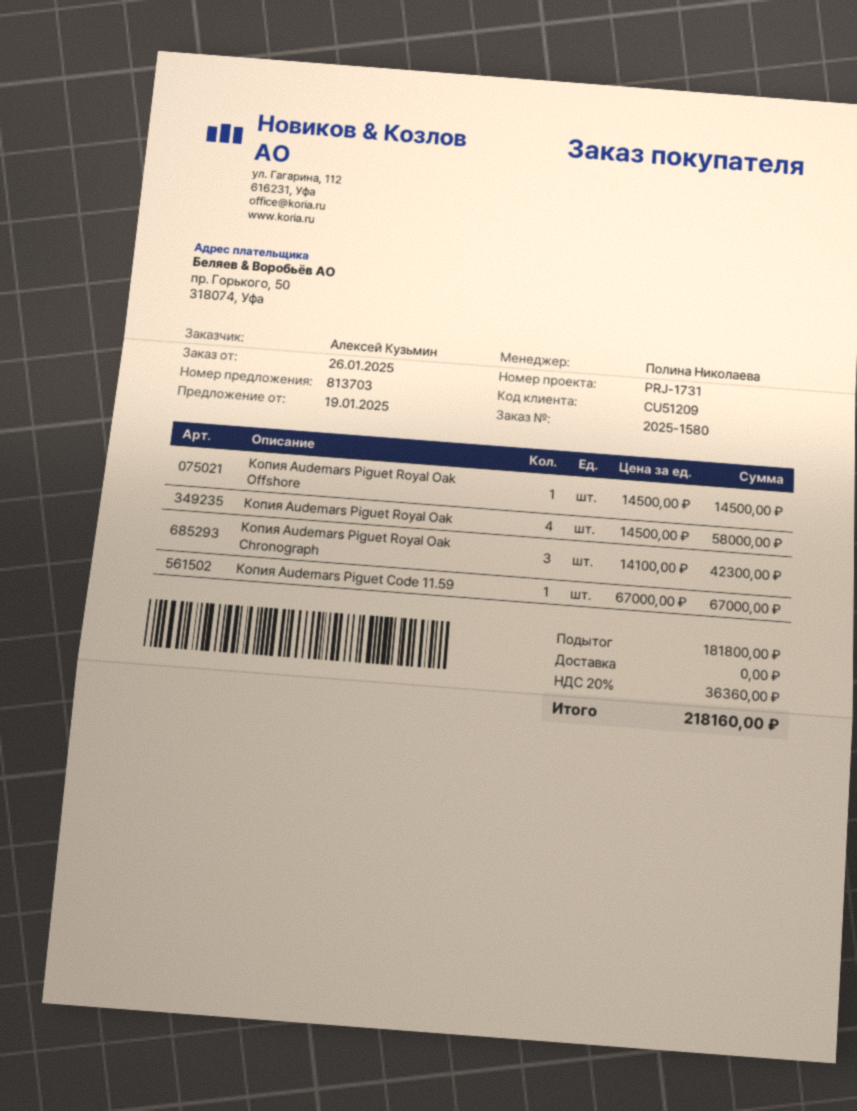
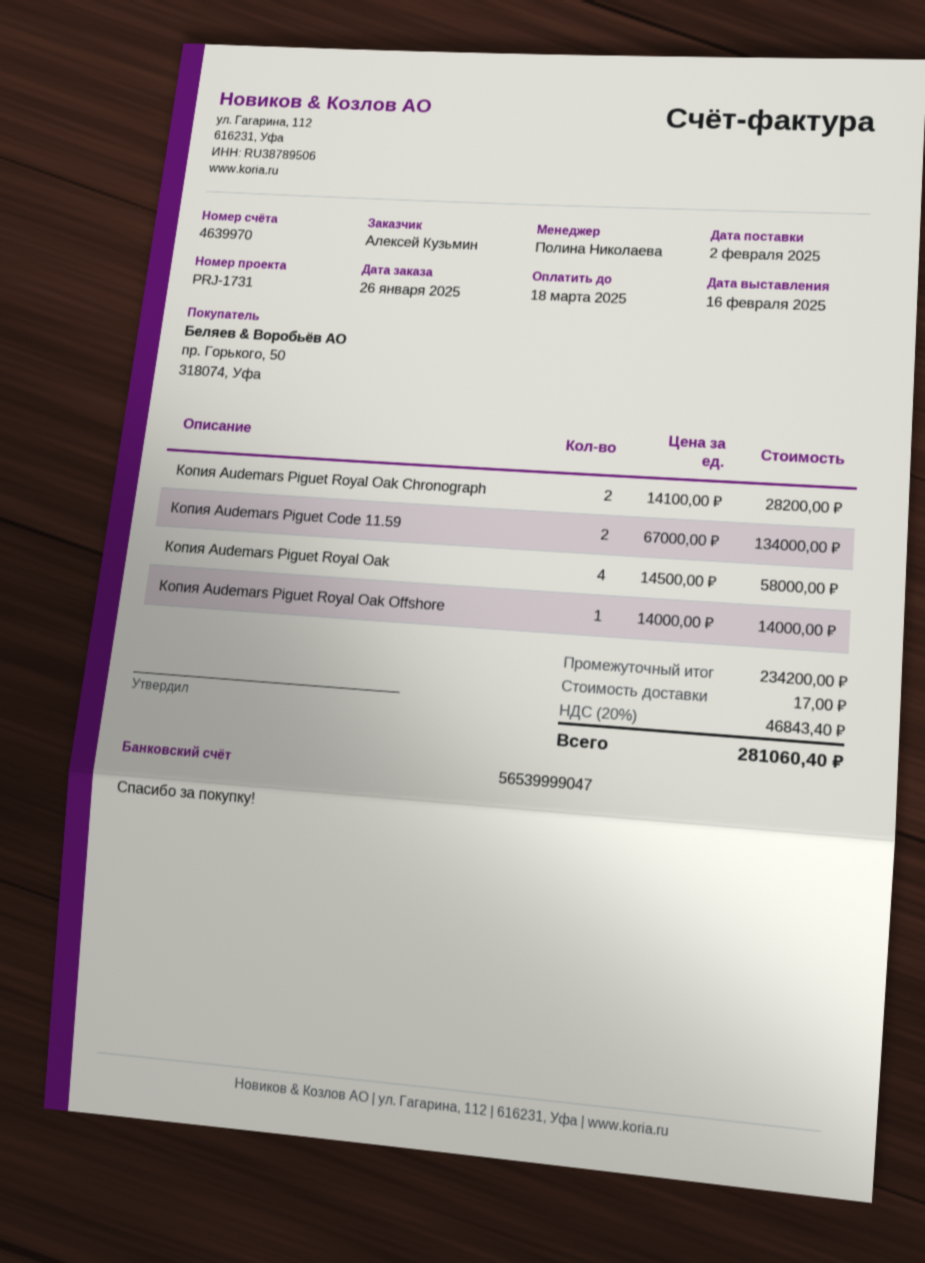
Копия Audemars Piguet Royal Oak Offshore: 1 x 14500.00 = 14500.00 -> 1 x 14000.00 = 14000.00
Копия Audemars Piguet Royal Oak Chronograph: 3 x 14100.00 = 42300.00 -> 2 x 14100.00 = 28200.00
Копия Audemars Piguet Code 11.59: 1 x 67000.00 = 67000.00 -> 2 x 67000.00 = 134000.00
subtotal: 181800.00 -> 234200.00
shipping: 0.00 -> 17.00
tax: 20% = 36360.00 -> 20% = 46843.40
total: 218160.00 -> 281060.40

